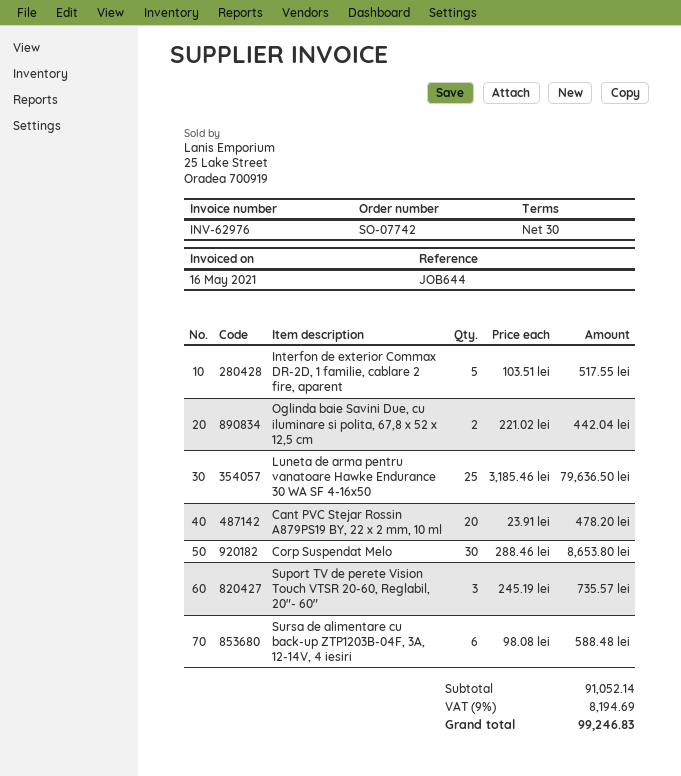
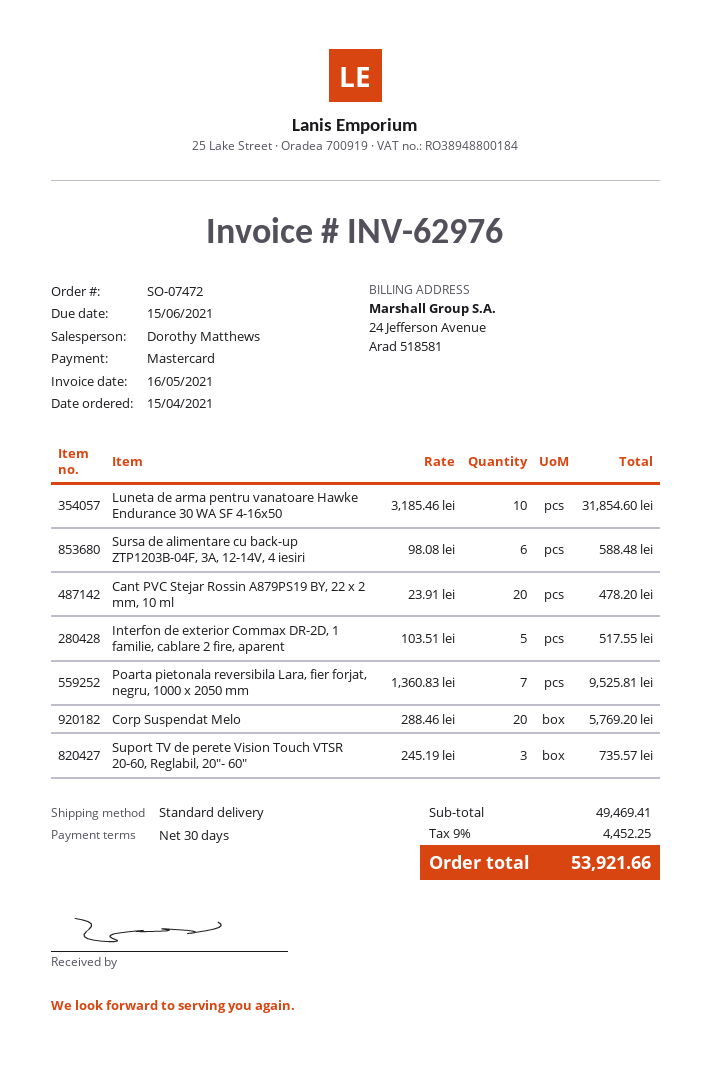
order number: SO-07742 -> SO-07472
Oglinda baie Savini Due, cu iluminare si polita, 67,8 x 52 x 12,5 cm: 2 x 221.02 = 442.04 -> none
Luneta de arma pentru vanatoare Hawke Endurance 30 WA SF 4-16x50: 25 x 3185.46 = 79636.50 -> 10 x 3185.46 = 31854.60
Corp Suspendat Melo: 30 x 288.46 = 8653.80 -> 20 x 288.46 = 5769.20
Poarta pietonala reversibila Lara, fier forjat, negru, 1000 x 2050 mm: none -> 7 x 1360.83 = 9525.81
subtotal: 91052.14 -> 49469.41
tax: 9% = 8194.69 -> 9% = 4452.25
total: 99246.83 -> 53921.66

